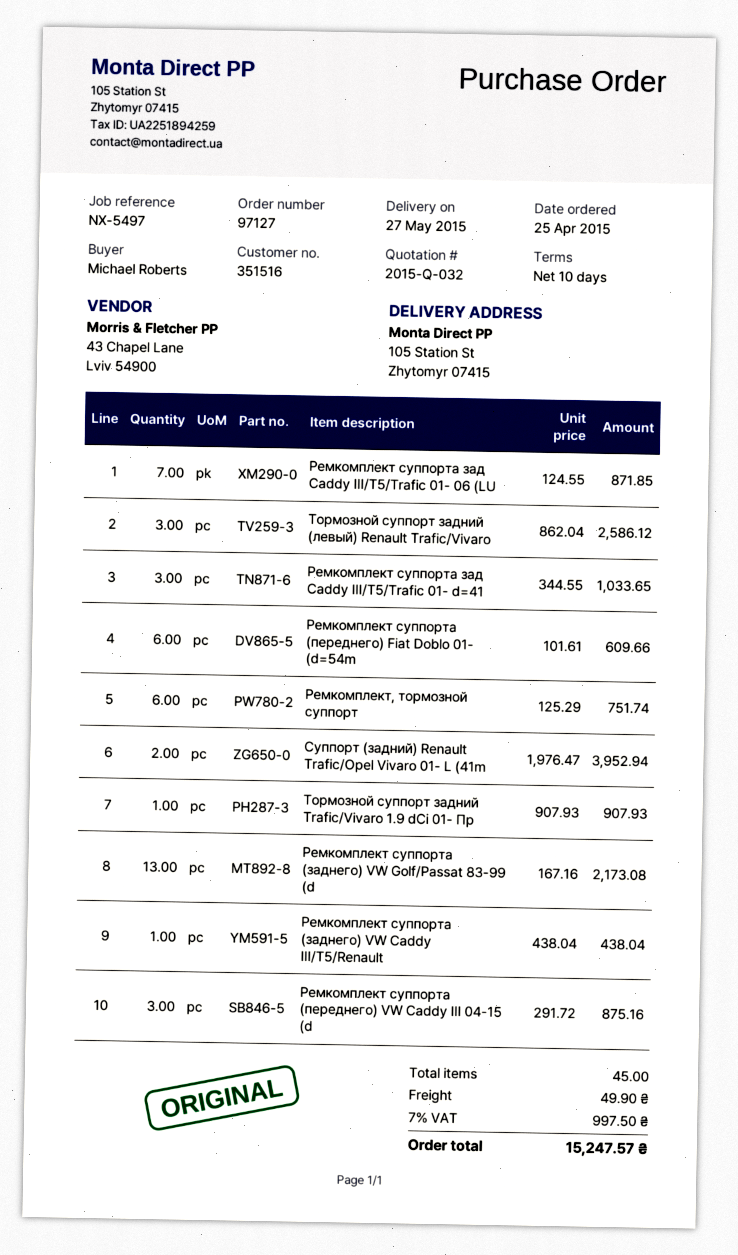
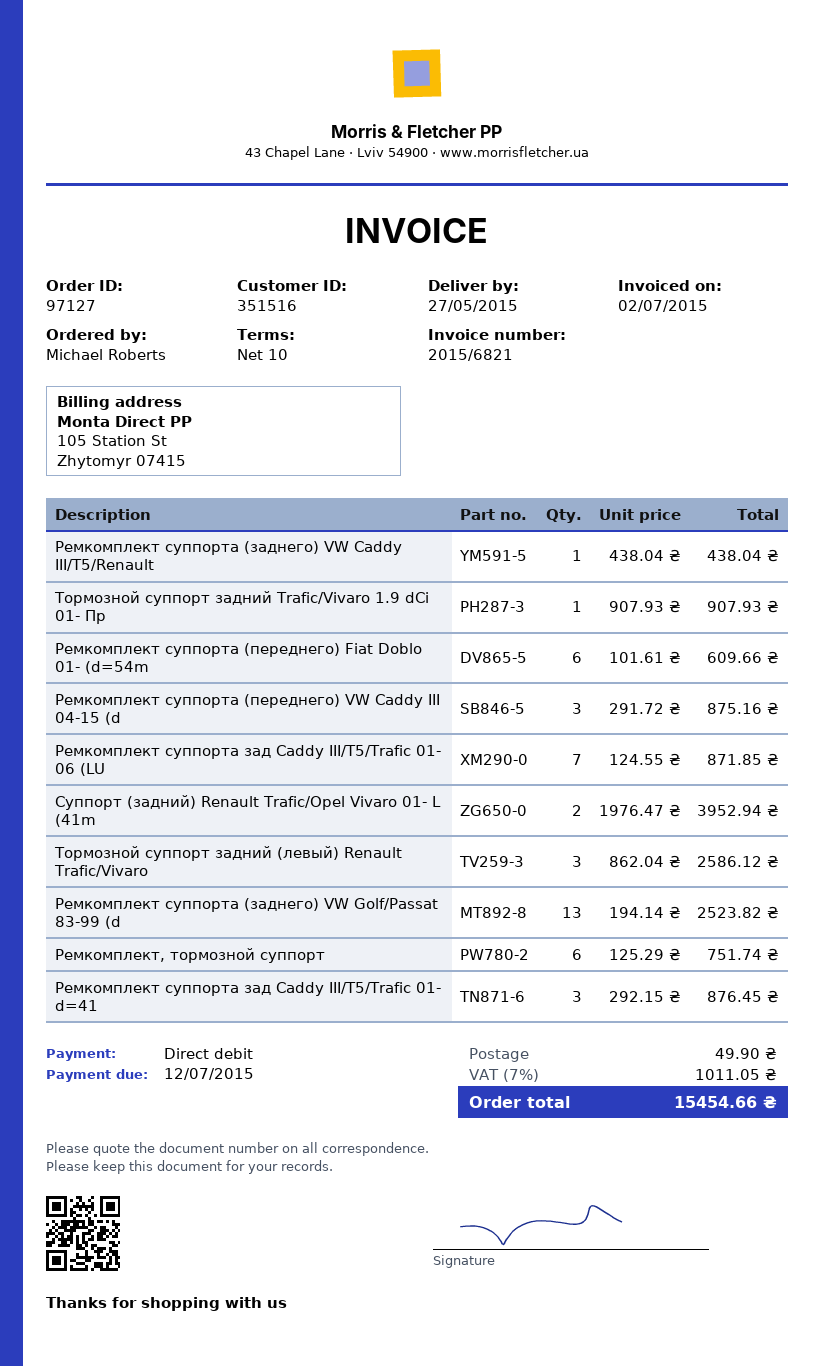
Ремкомплект суппорта зад Caddy III/T5/Trafic 01- d=41: 3 x 344.55 = 1033.65 -> 3 x 292.15 = 876.45
Ремкомплект суппорта (заднего) VW Golf/Passat 83-99 (d: 13 x 167.16 = 2173.08 -> 13 x 194.14 = 2523.82
tax: 7% = 997.50 -> 7% = 1011.05
total: 15247.57 -> 15454.66

